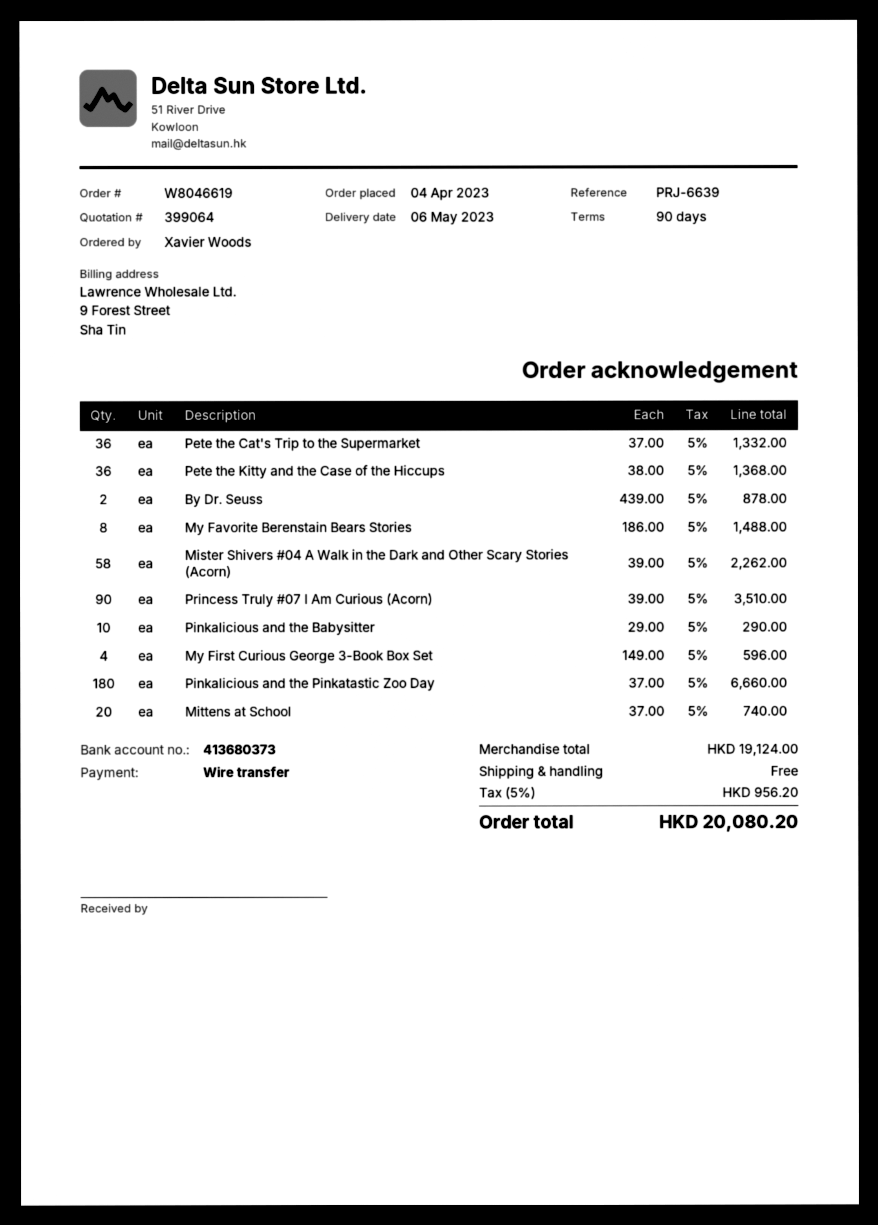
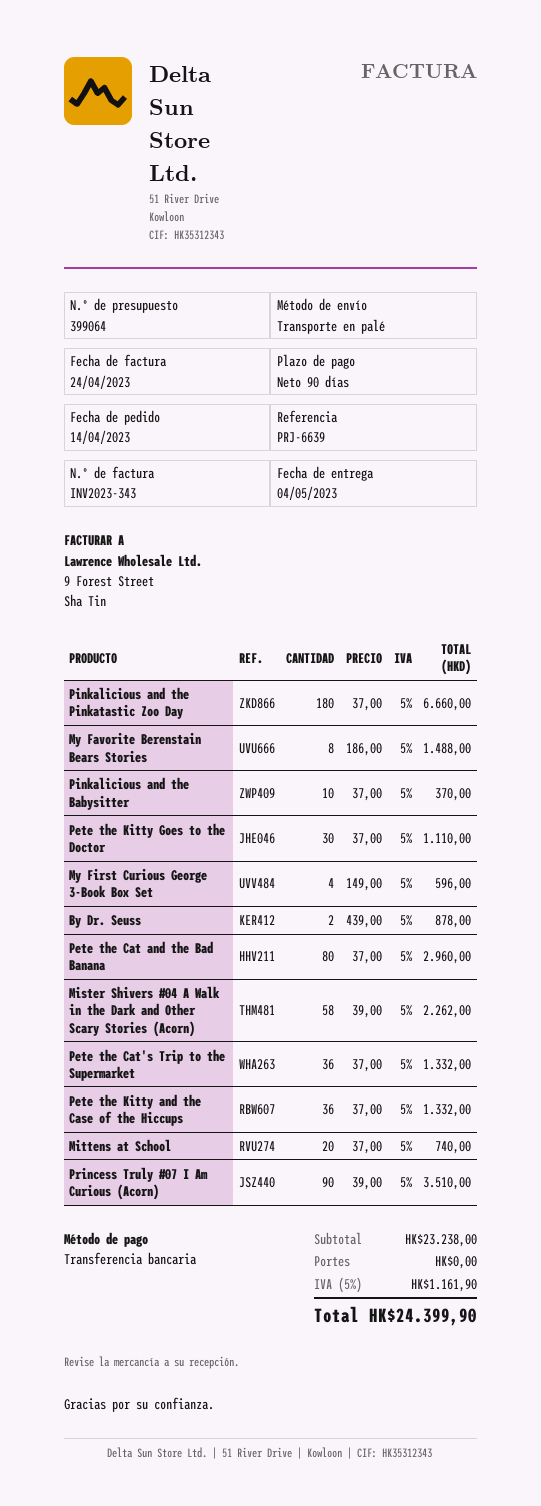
order date: 2023-04-04 -> 2023-04-14
delivery date: 2023-05-06 -> 2023-05-04
Pete the Kitty and the Case of the Hiccups: 36 x 38.00 = 1368.00 -> 36 x 37.00 = 1332.00
Pinkalicious and the Babysitter: 10 x 29.00 = 290.00 -> 10 x 37.00 = 370.00
Pete the Kitty Goes to the Doctor: none -> 30 x 37.00 = 1110.00
Pete the Cat and the Bad Banana: none -> 80 x 37.00 = 2960.00
subtotal: 19124.00 -> 23238.00
tax: 5% = 956.20 -> 5% = 1161.90
total: 20080.20 -> 24399.90

